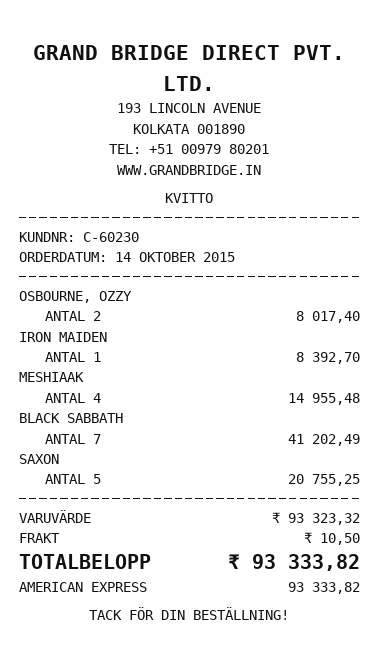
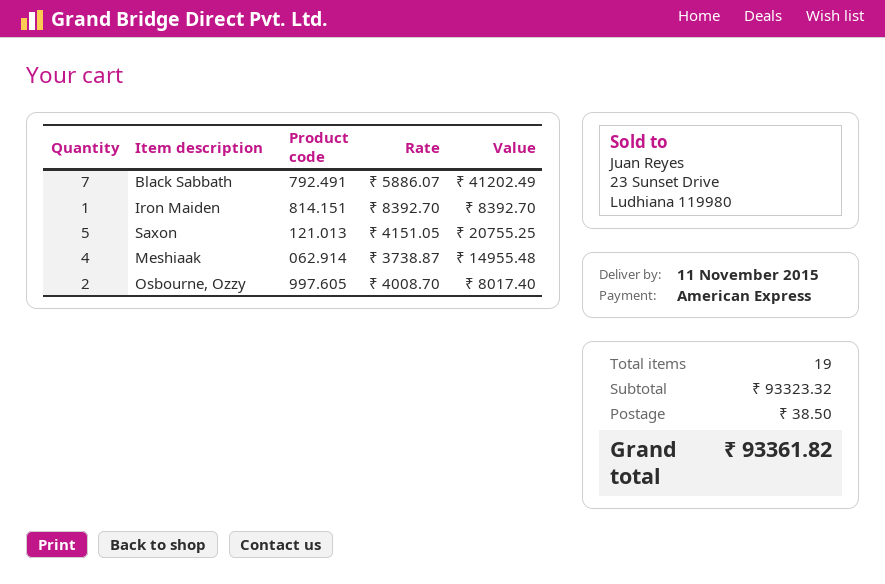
shipping: 10.50 -> 38.50
total: 93333.82 -> 93361.82

